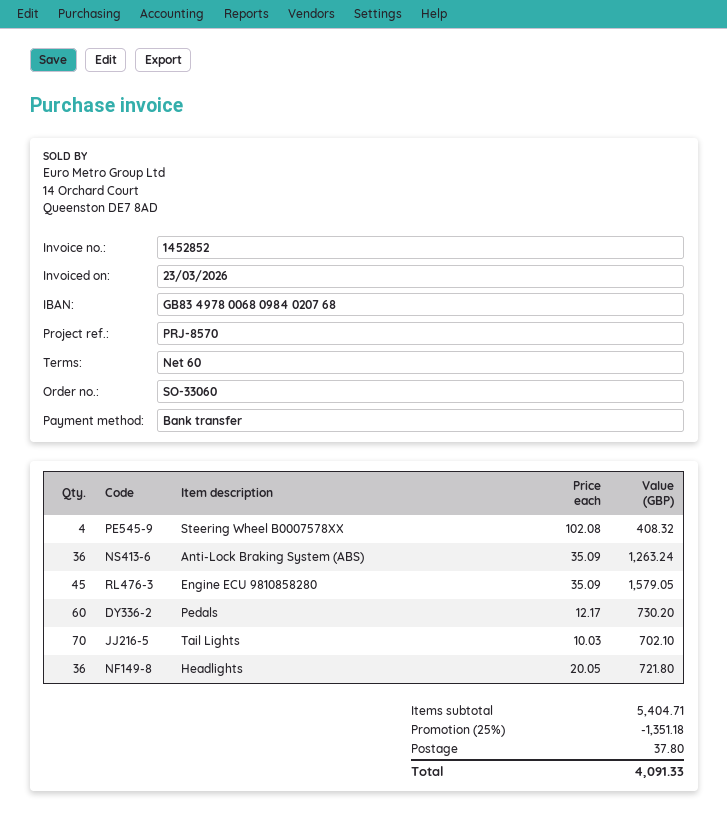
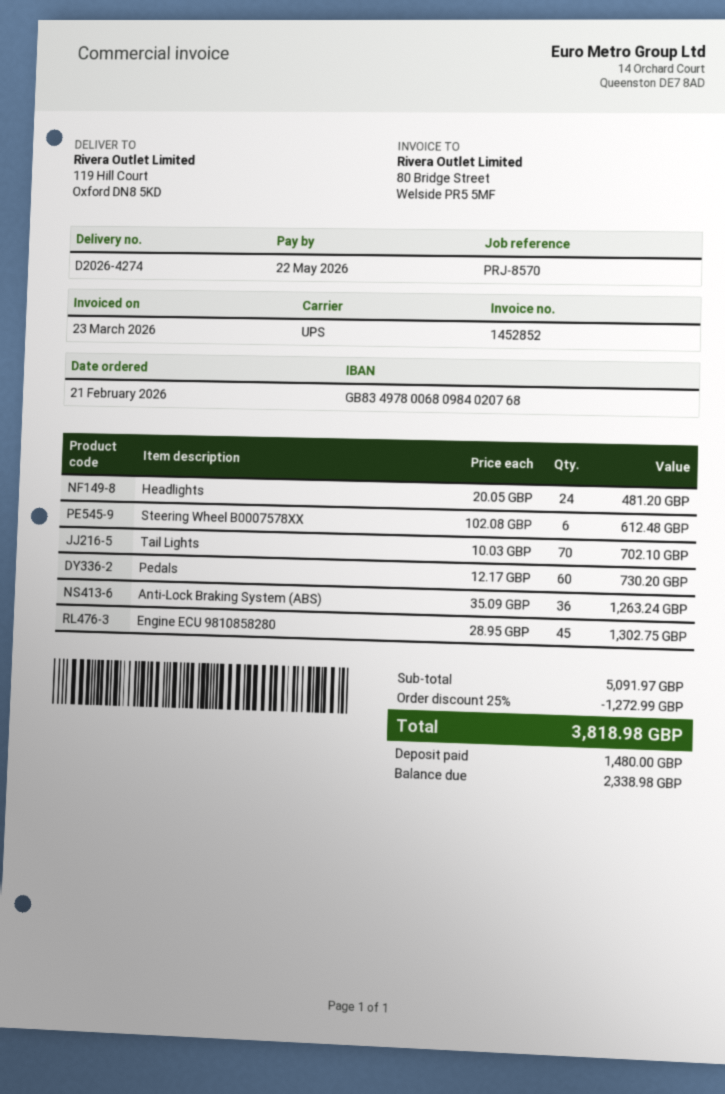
Steering Wheel B0007578XX: 4 x 102.08 = 408.32 -> 6 x 102.08 = 612.48
Engine ECU 9810858280: 45 x 35.09 = 1579.05 -> 45 x 28.95 = 1302.75
Headlights: 36 x 20.05 = 721.80 -> 24 x 20.05 = 481.20
subtotal: 5404.71 -> 5091.97
discount: 25% = 1351.18 -> 25% = 1272.99
shipping: 37.80 -> none
total: 4091.33 -> 3818.98

